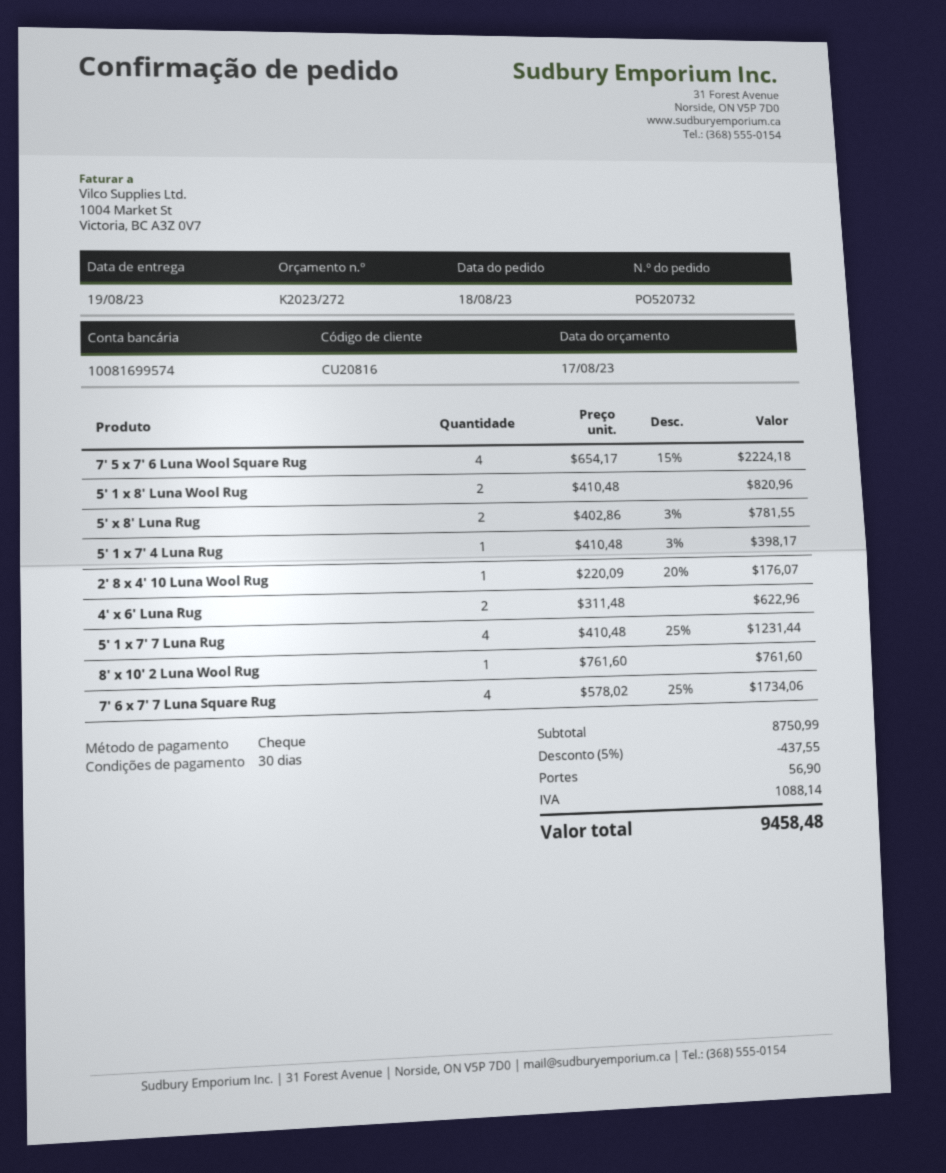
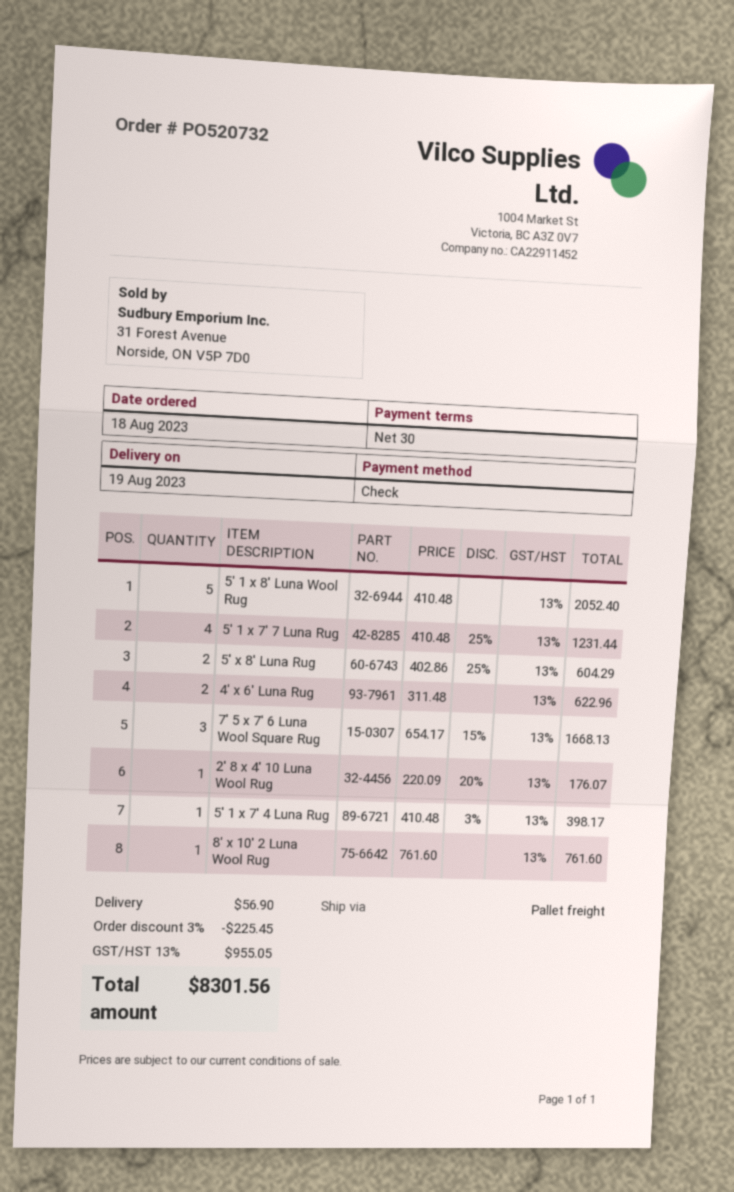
7' 5 x 7' 6 Luna Wool Square Rug: 4 x 654.17 - 15% = 2224.18 -> 3 x 654.17 - 15% = 1668.13
5' 1 x 8' Luna Wool Rug: 2 x 410.48 = 820.96 -> 5 x 410.48 = 2052.40
5' x 8' Luna Rug: 2 x 402.86 - 3% = 781.55 -> 2 x 402.86 - 25% = 604.29
7' 6 x 7' 7 Luna Square Rug: 4 x 578.02 - 25% = 1734.06 -> none
discount: 5% = 437.55 -> 3% = 225.45
tax: 1088.14 -> 955.05
total: 9458.48 -> 8301.56

